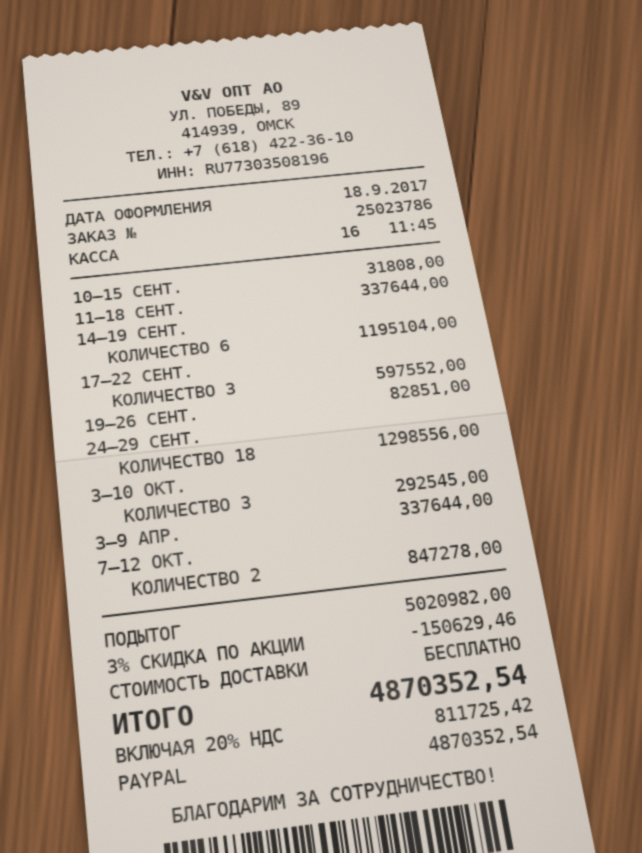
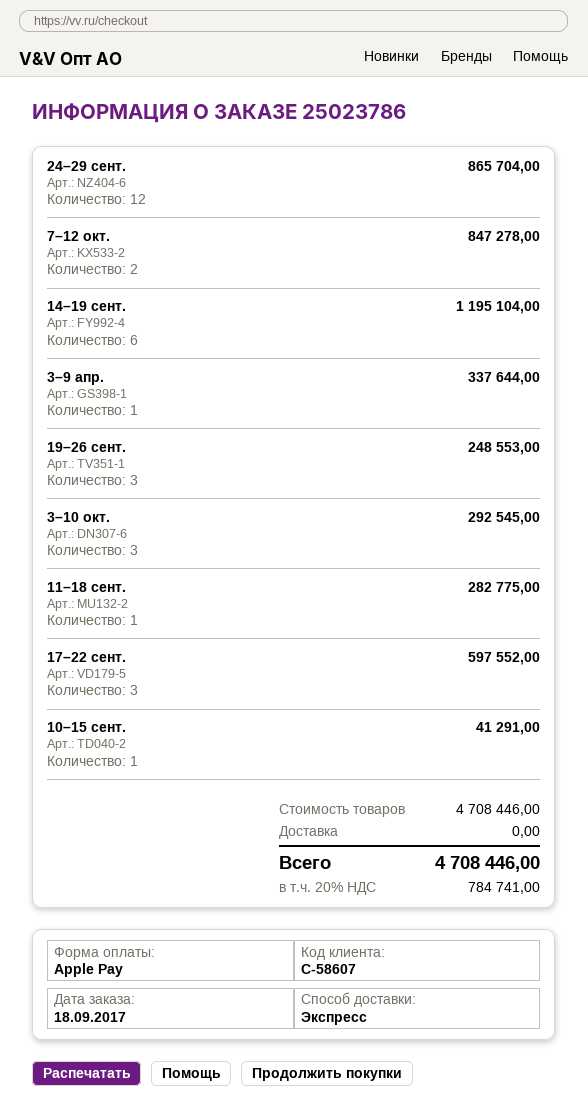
payment method: PayPal -> Apple Pay
10–15 СЕНТ.: 1 for 31808.00 -> 1 for 41291.00
11–18 СЕНТ.: 1 for 337644.00 -> 1 for 282775.00
19–26 СЕНТ.: 1 for 82851.00 -> 3 for 248553.00
24–29 СЕНТ.: 18 for 1298556.00 -> 12 for 865704.00
subtotal: 5020982.00 -> 4708446.00
discount: 3% = 150629.46 -> none
tax: 20% = 811725.42 -> 20% = 784741.00
total: 4870352.54 -> 4708446.00

